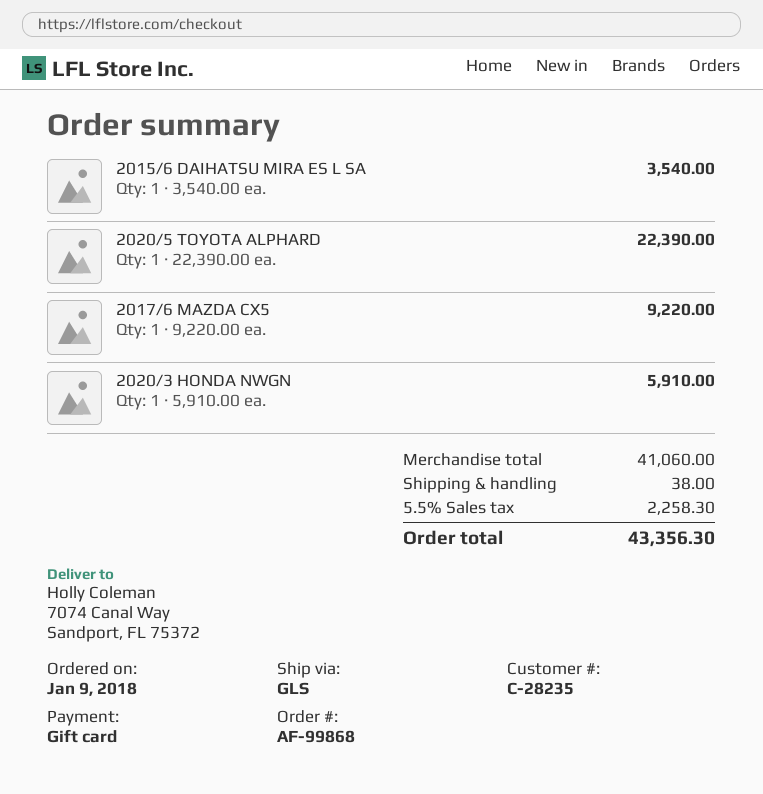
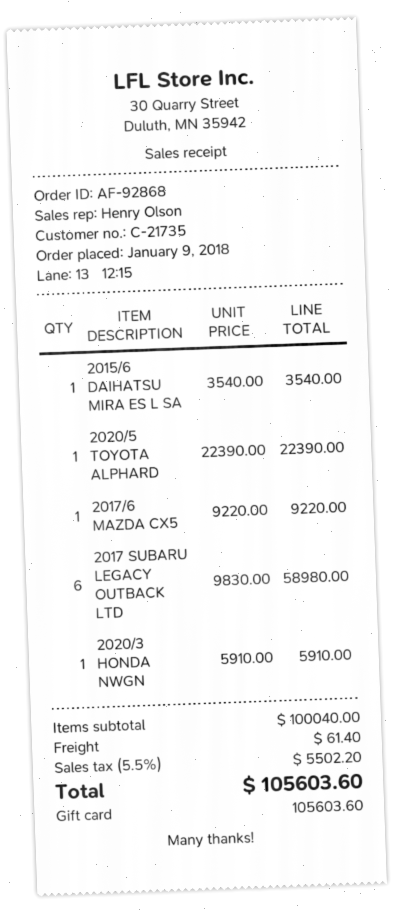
order number: AF-99868 -> AF-92868
customer number: C-28235 -> C-21735
2017 SUBARU LEGACY OUTBACK LTD: none -> 6 x 9830.00 = 58980.00
subtotal: 41060.00 -> 100040.00
shipping: 38.00 -> 61.40
tax: 5.5% = 2258.30 -> 5.5% = 5502.20
total: 43356.30 -> 105603.60

